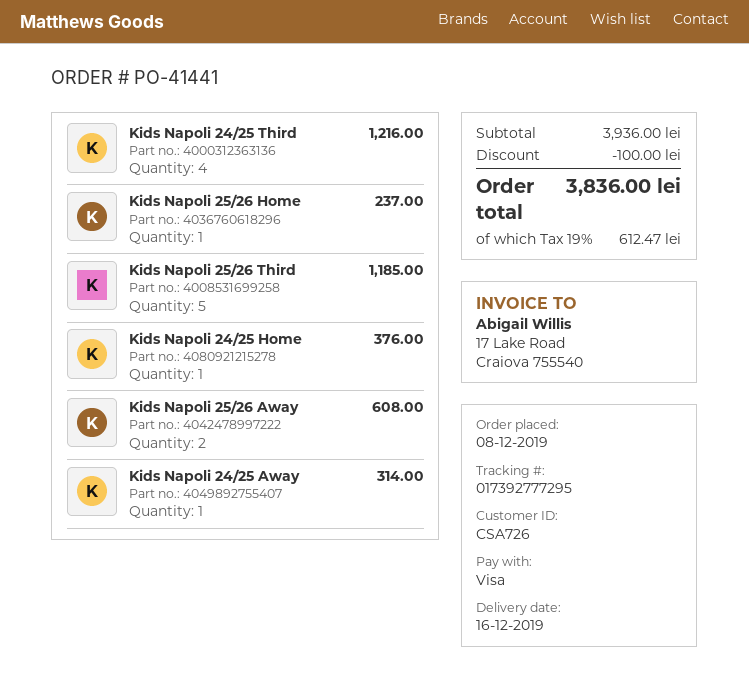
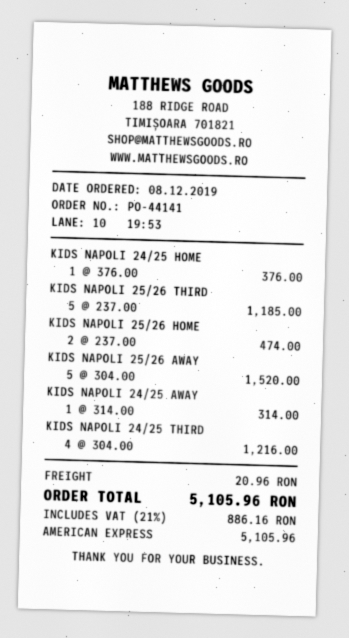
order number: PO-41441 -> PO-44141
payment method: Visa -> American Express
Kids Napoli 25/26 Home: 1 for 237.00 -> 2 for 474.00
Kids Napoli 25/26 Away: 2 for 608.00 -> 5 for 1520.00
discount: 100.00 -> none
shipping: none -> 20.96
tax: 19% = 612.47 -> 21% = 886.16
total: 3836.00 -> 5105.96

